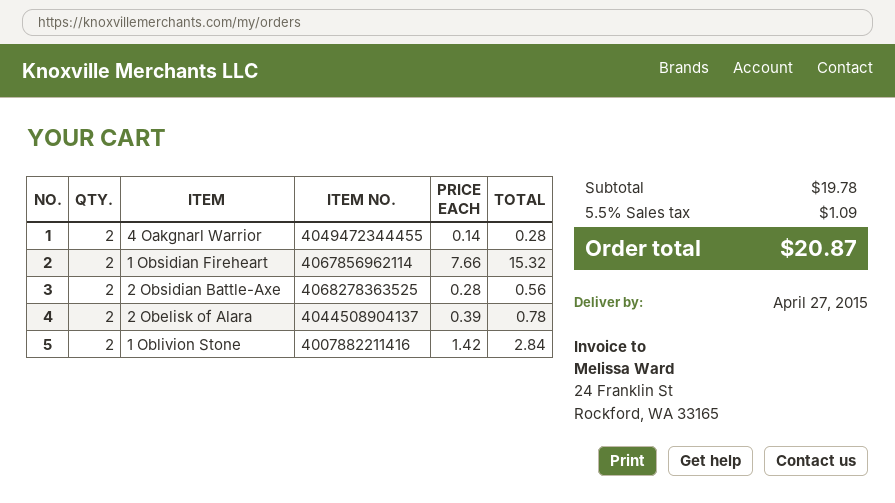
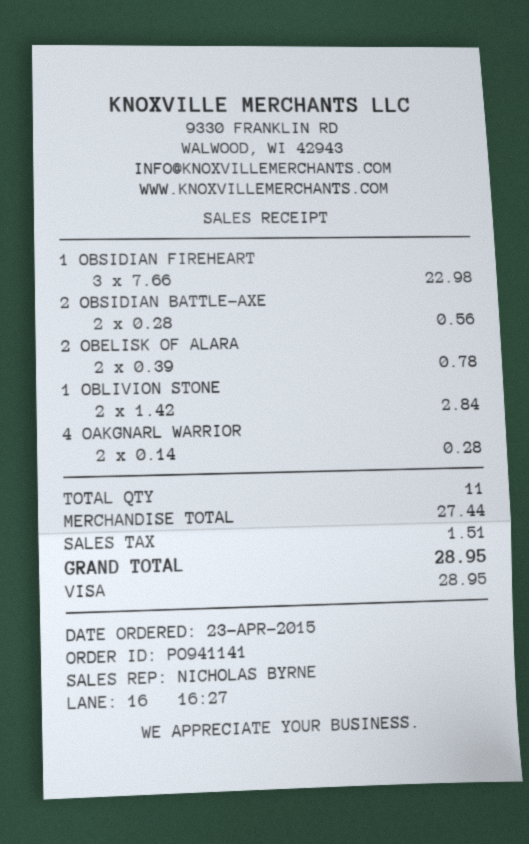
1 Obsidian Fireheart: 2 x 7.66 = 15.32 -> 3 x 7.66 = 22.98
subtotal: 19.78 -> 27.44
tax: 1.09 -> 1.51
total: 20.87 -> 28.95

